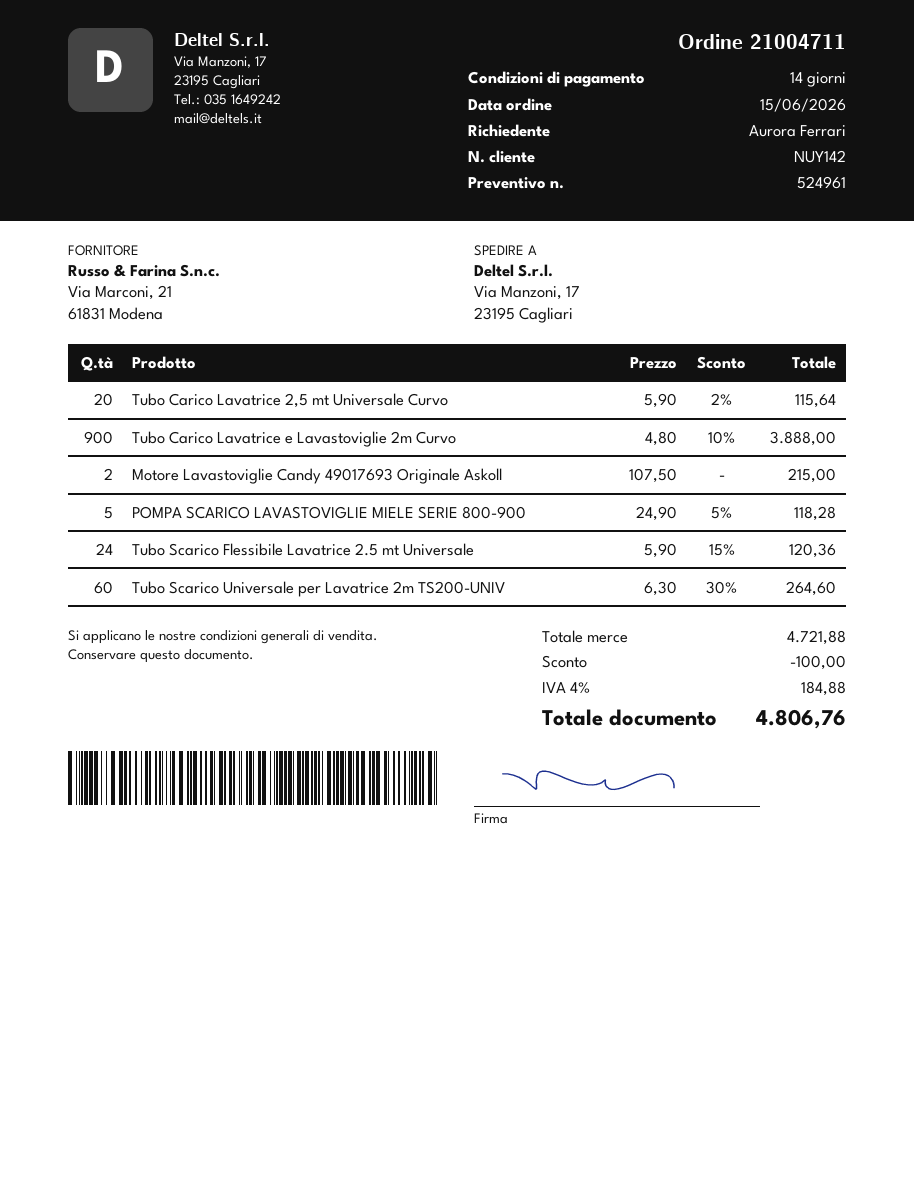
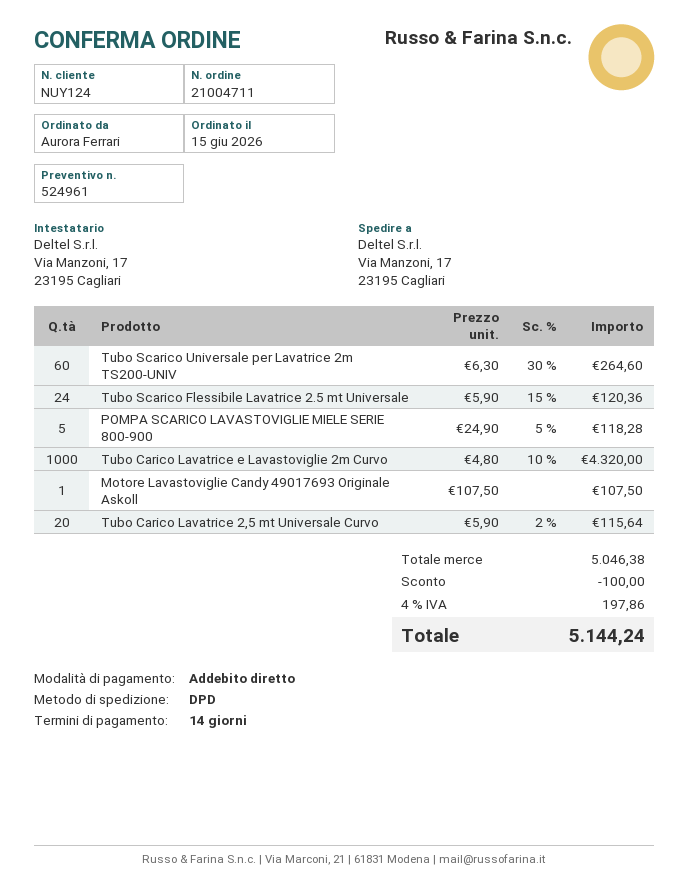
customer number: NUY142 -> NUY124
Tubo Carico Lavatrice e Lavastoviglie 2m Curvo: 900 x 4.80 - 10% = 3888.00 -> 1000 x 4.80 - 10% = 4320.00
Motore Lavastoviglie Candy 49017693 Originale Askoll: 2 x 107.50 = 215.00 -> 1 x 107.50 = 107.50
subtotal: 4721.88 -> 5046.38
tax: 4% = 184.88 -> 4% = 197.86
total: 4806.76 -> 5144.24

